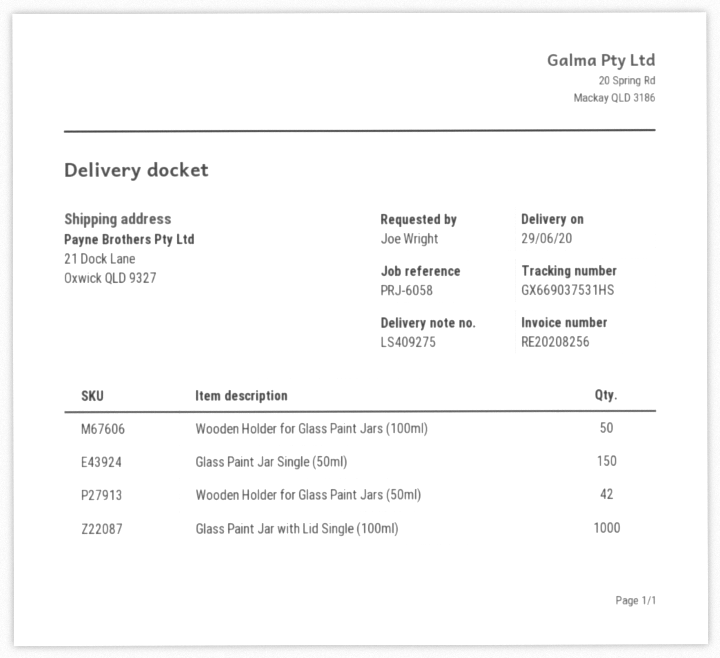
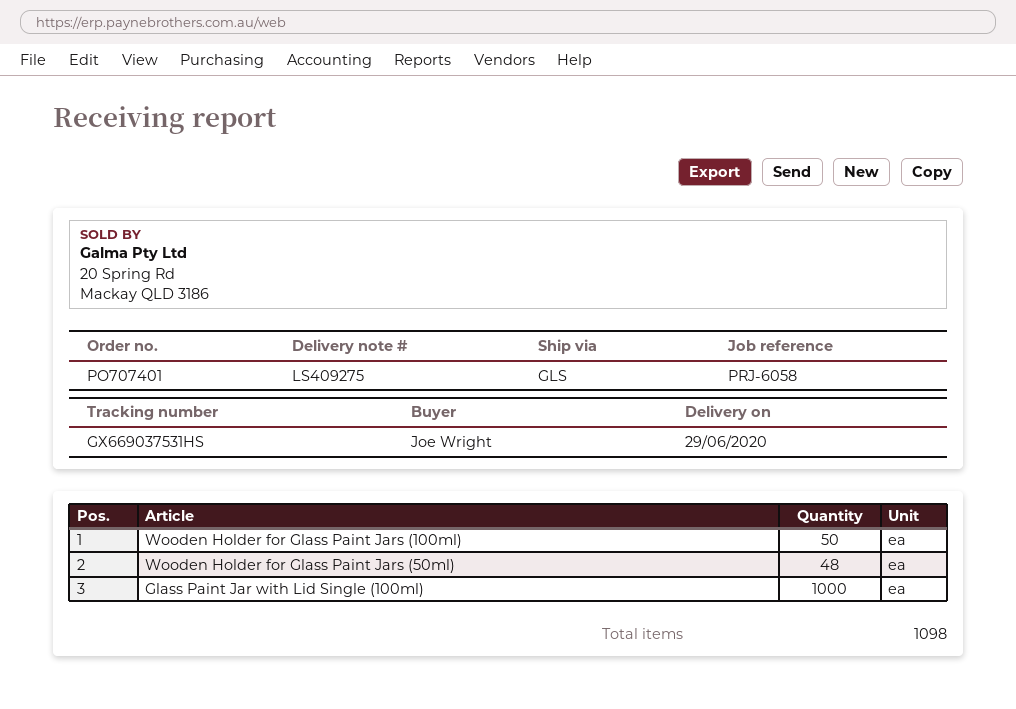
Glass Paint Jar Single (50ml): 150 -> none
Wooden Holder for Glass Paint Jars (50ml): 42 -> 48

